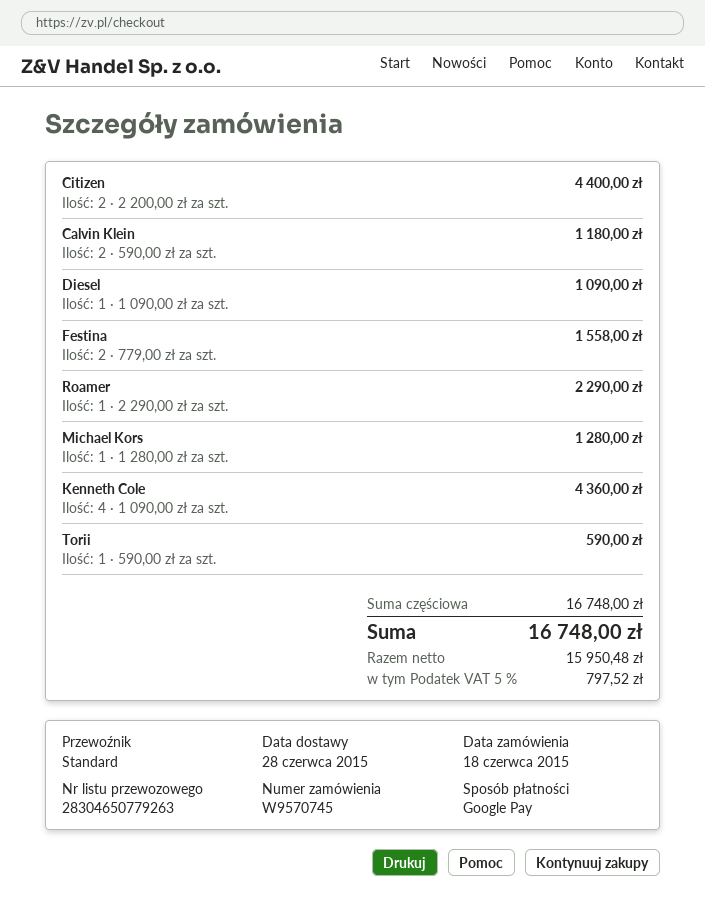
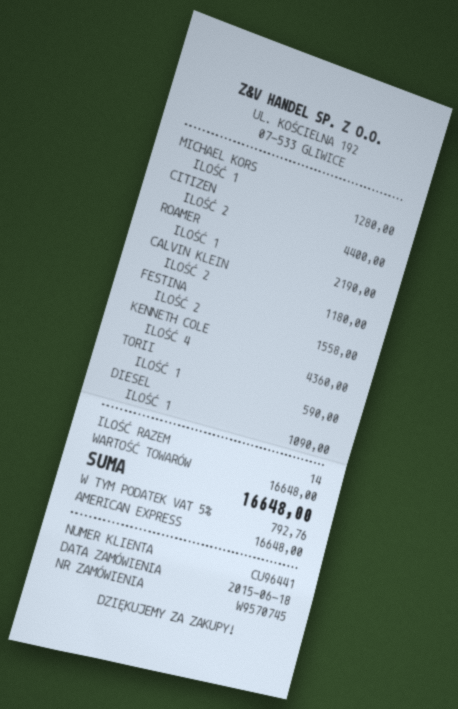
payment method: Google Pay -> American Express
Roamer: 1 for 2290.00 -> 1 for 2190.00
subtotal: 16748.00 -> 16648.00
tax: 5% = 797.52 -> 5% = 792.76
total: 16748.00 -> 16648.00

